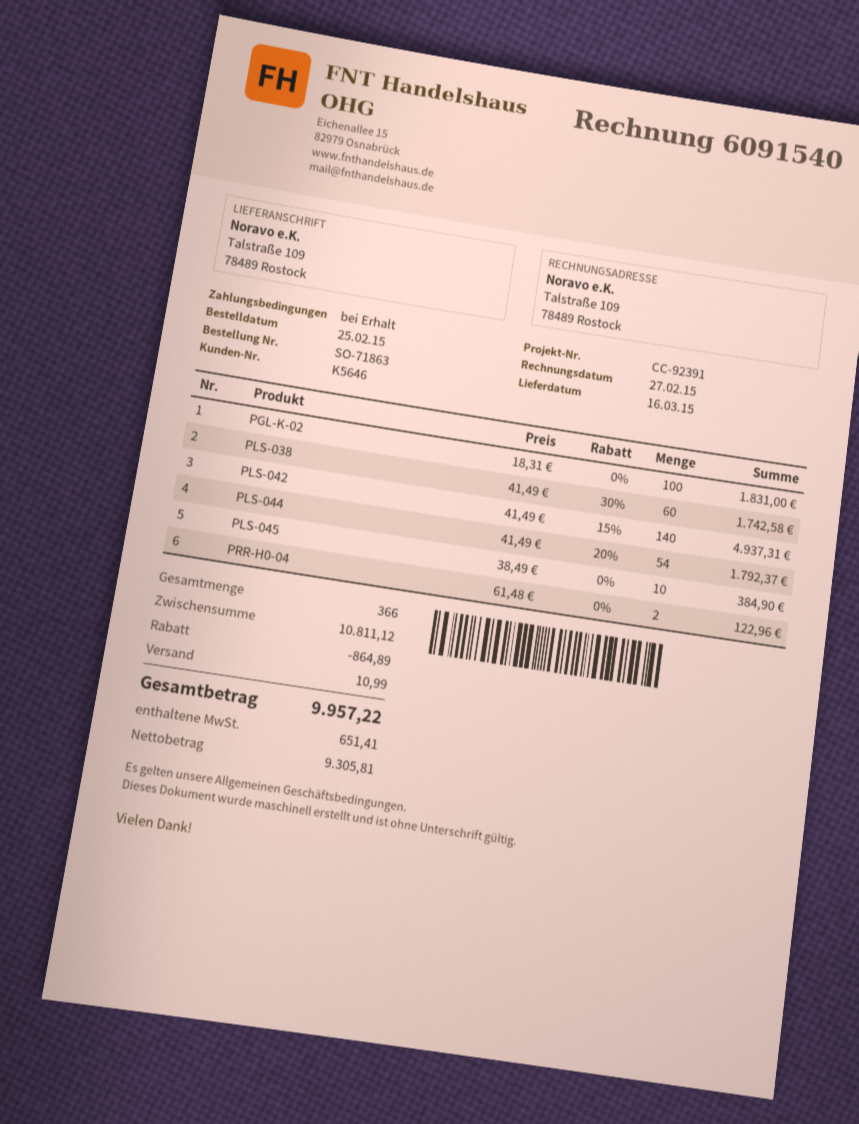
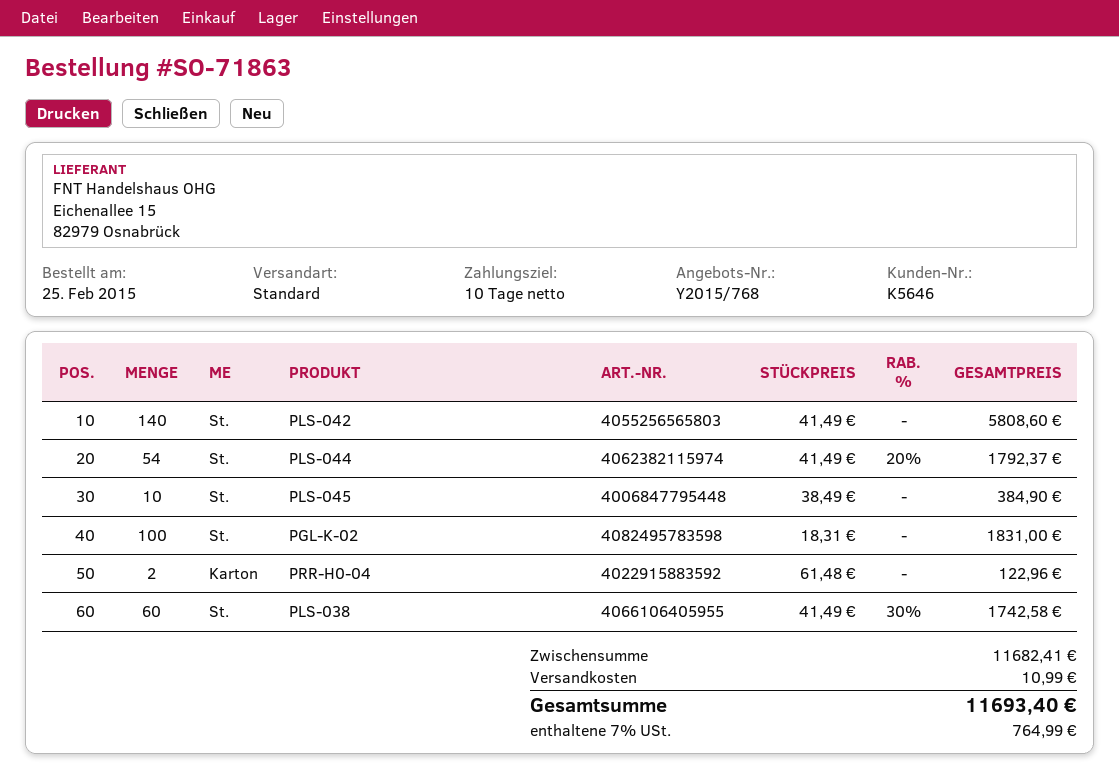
payment terms: on receipt -> 10 days
PLS-042: 140 x 41.49 - 15% = 4937.31 -> 140 x 41.49 = 5808.60
subtotal: 10811.12 -> 11682.41
discount: 864.89 -> none
tax: 651.41 -> 764.99
total: 9957.22 -> 11693.40

